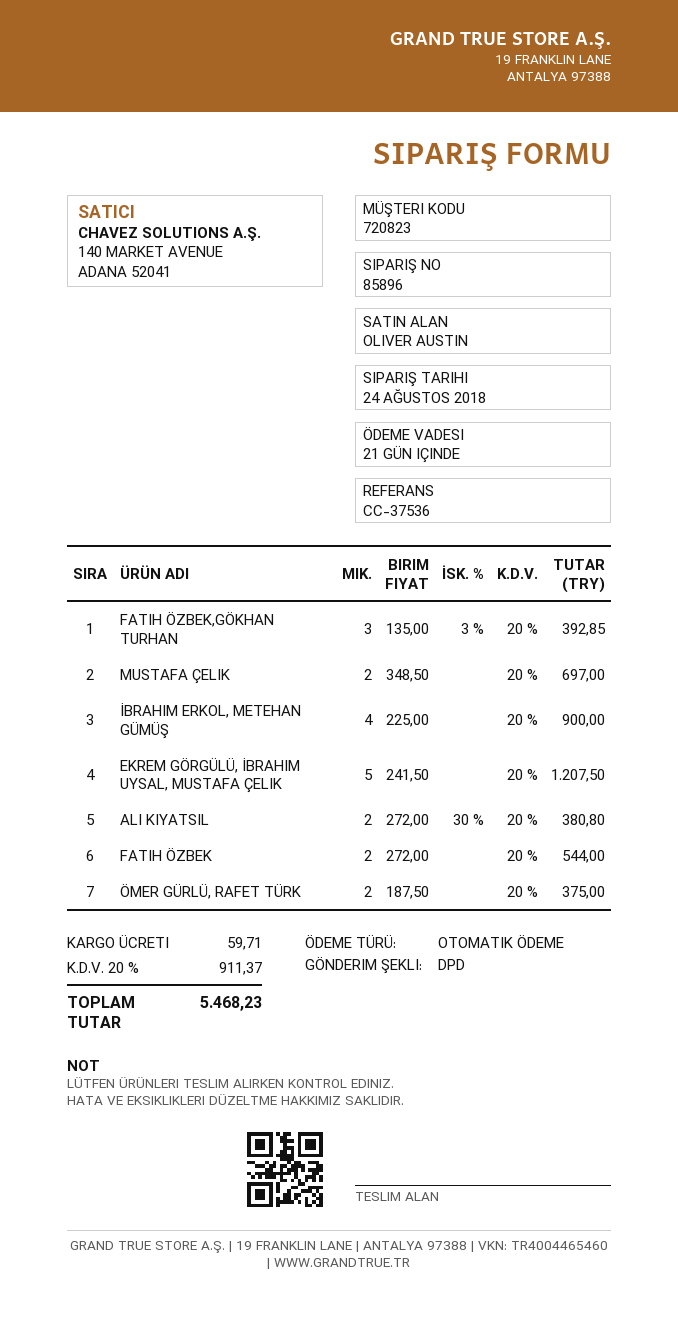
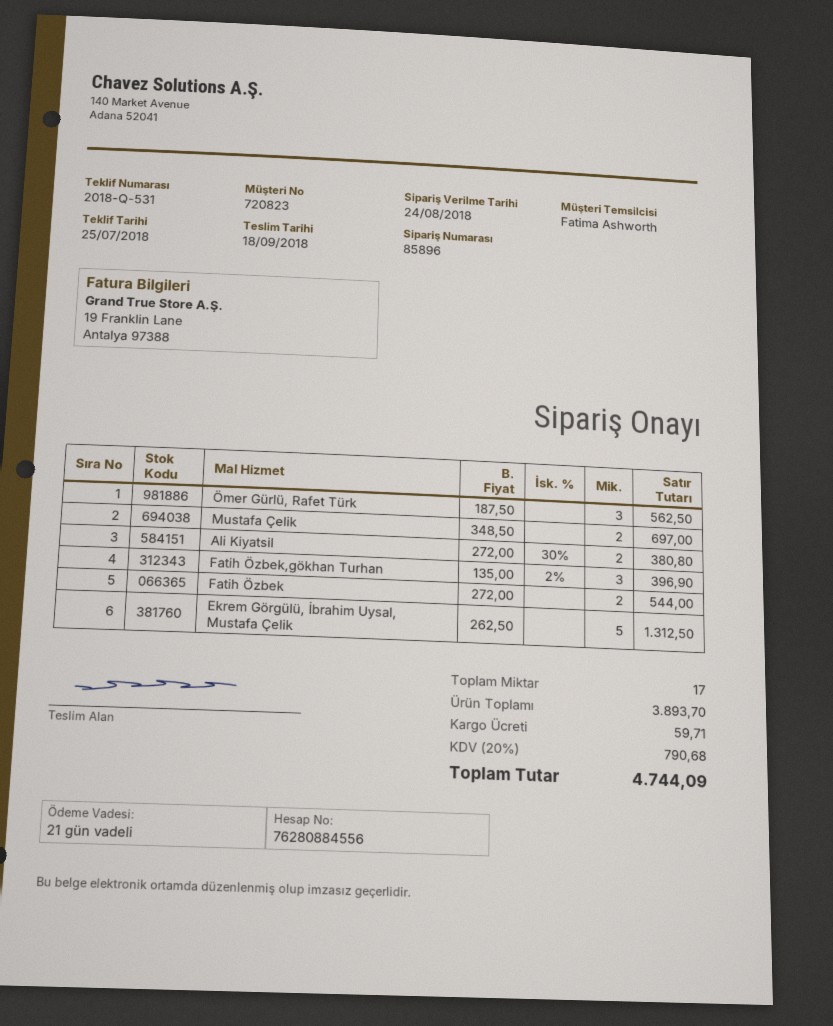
FATIH ÖZBEK,GÖKHAN TURHAN: 3 x 135.00 - 3% = 392.85 -> 3 x 135.00 - 2% = 396.90
İBRAHIM ERKOL, METEHAN GÜMÜŞ: 4 x 225.00 = 900.00 -> none
EKREM GÖRGÜLÜ, İBRAHIM UYSAL, MUSTAFA ÇELIK: 5 x 241.50 = 1207.50 -> 5 x 262.50 = 1312.50
ÖMER GÜRLÜ, RAFET TÜRK: 2 x 187.50 = 375.00 -> 3 x 187.50 = 562.50
tax: 20% = 911.37 -> 20% = 790.68
total: 5468.23 -> 4744.09

